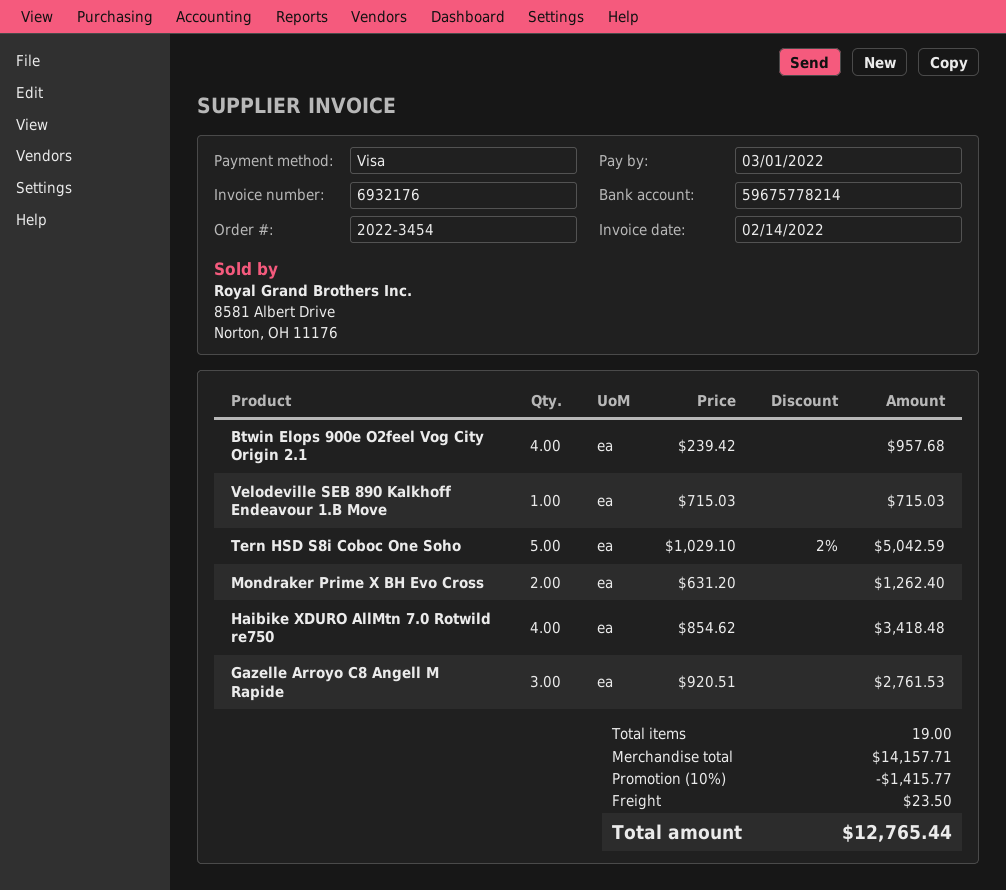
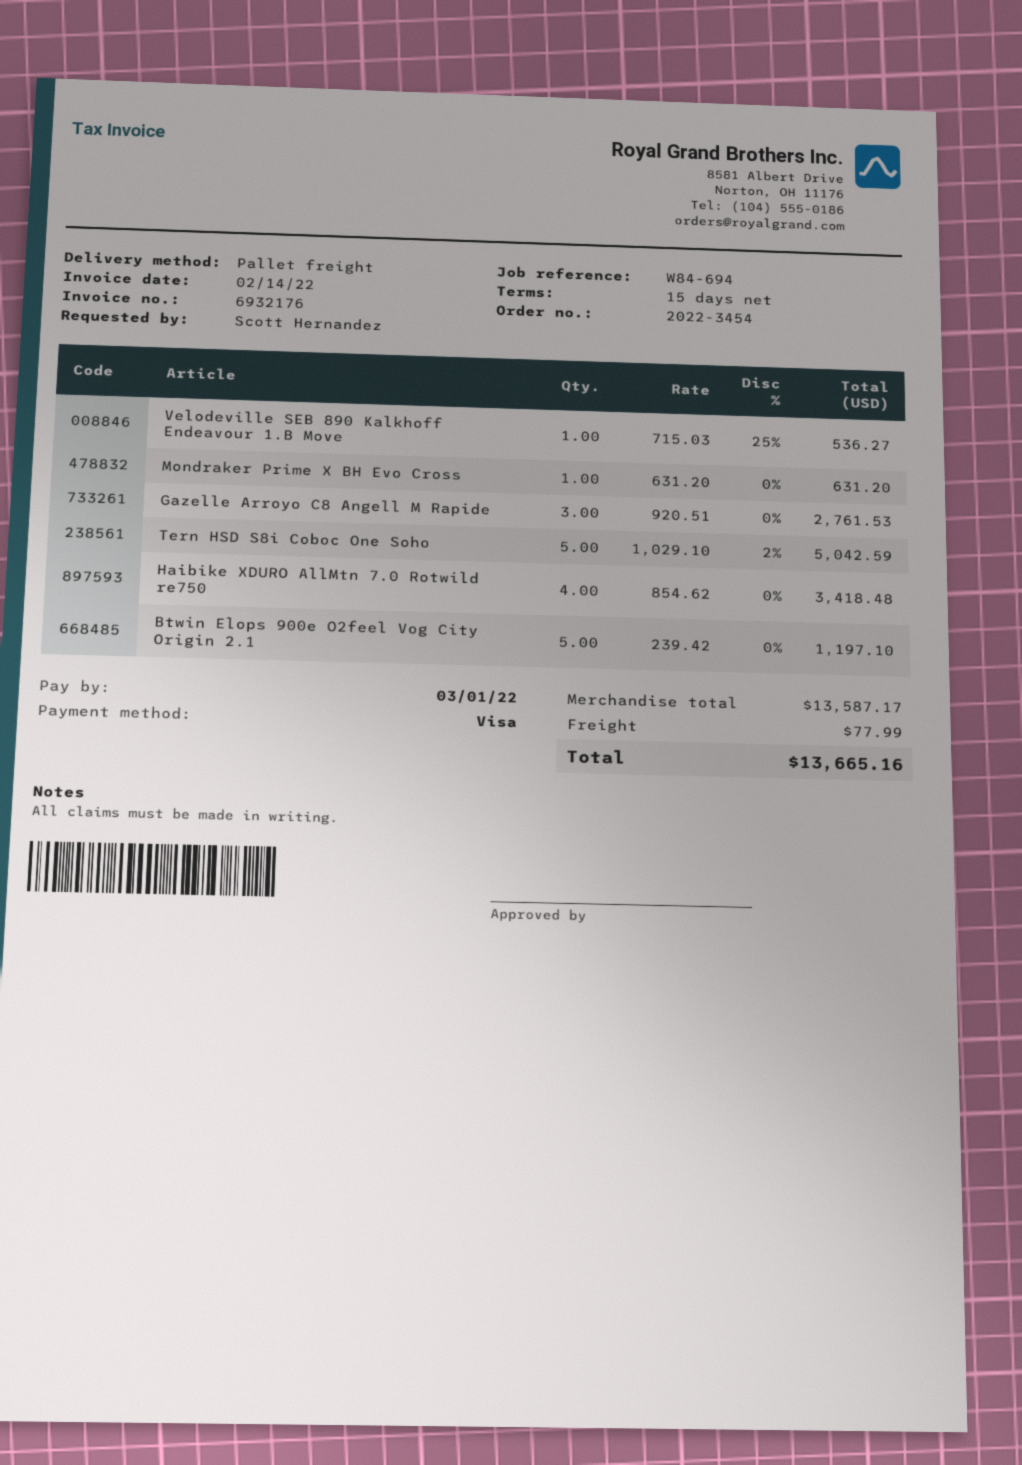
Btwin Elops 900e O2feel Vog City Origin 2.1: 4 x 239.42 = 957.68 -> 5 x 239.42 = 1197.10
Velodeville SEB 890 Kalkhoff Endeavour 1.B Move: 1 x 715.03 = 715.03 -> 1 x 715.03 - 25% = 536.27
Mondraker Prime X BH Evo Cross: 2 x 631.20 = 1262.40 -> 1 x 631.20 = 631.20
subtotal: 14157.71 -> 13587.17
discount: 10% = 1415.77 -> none
shipping: 23.50 -> 77.99
total: 12765.44 -> 13665.16

